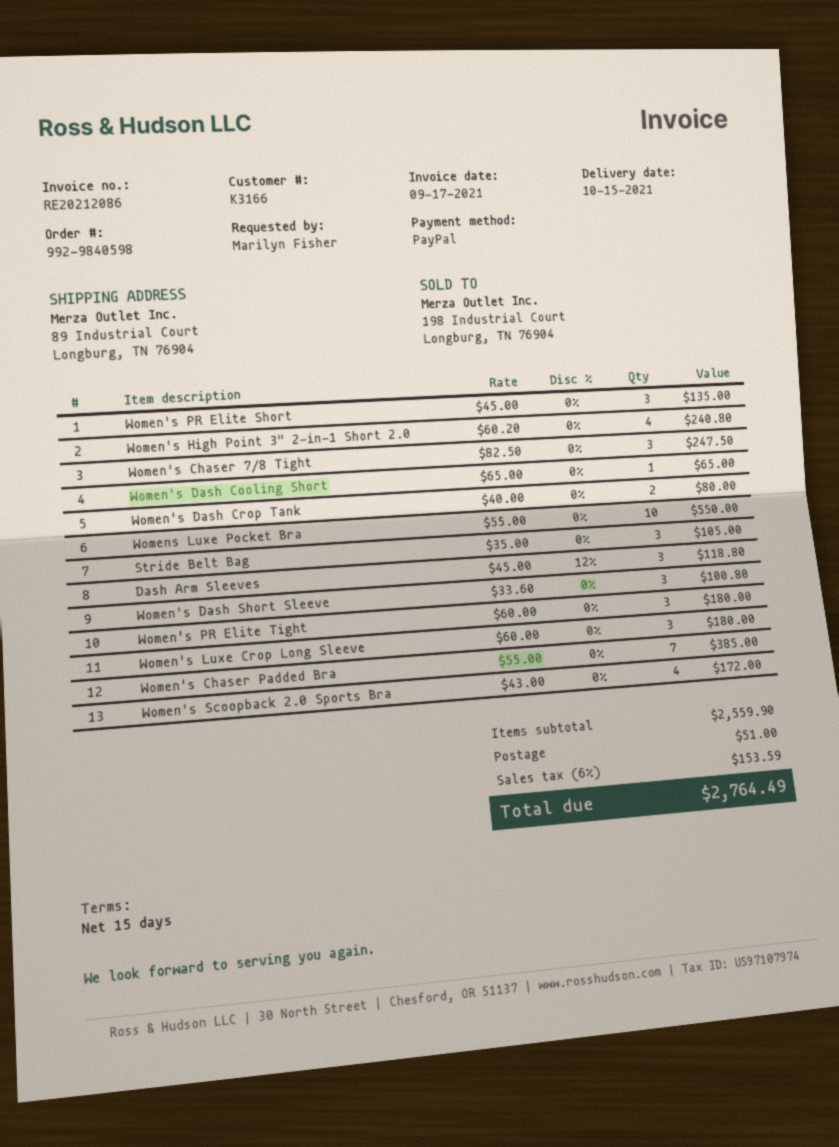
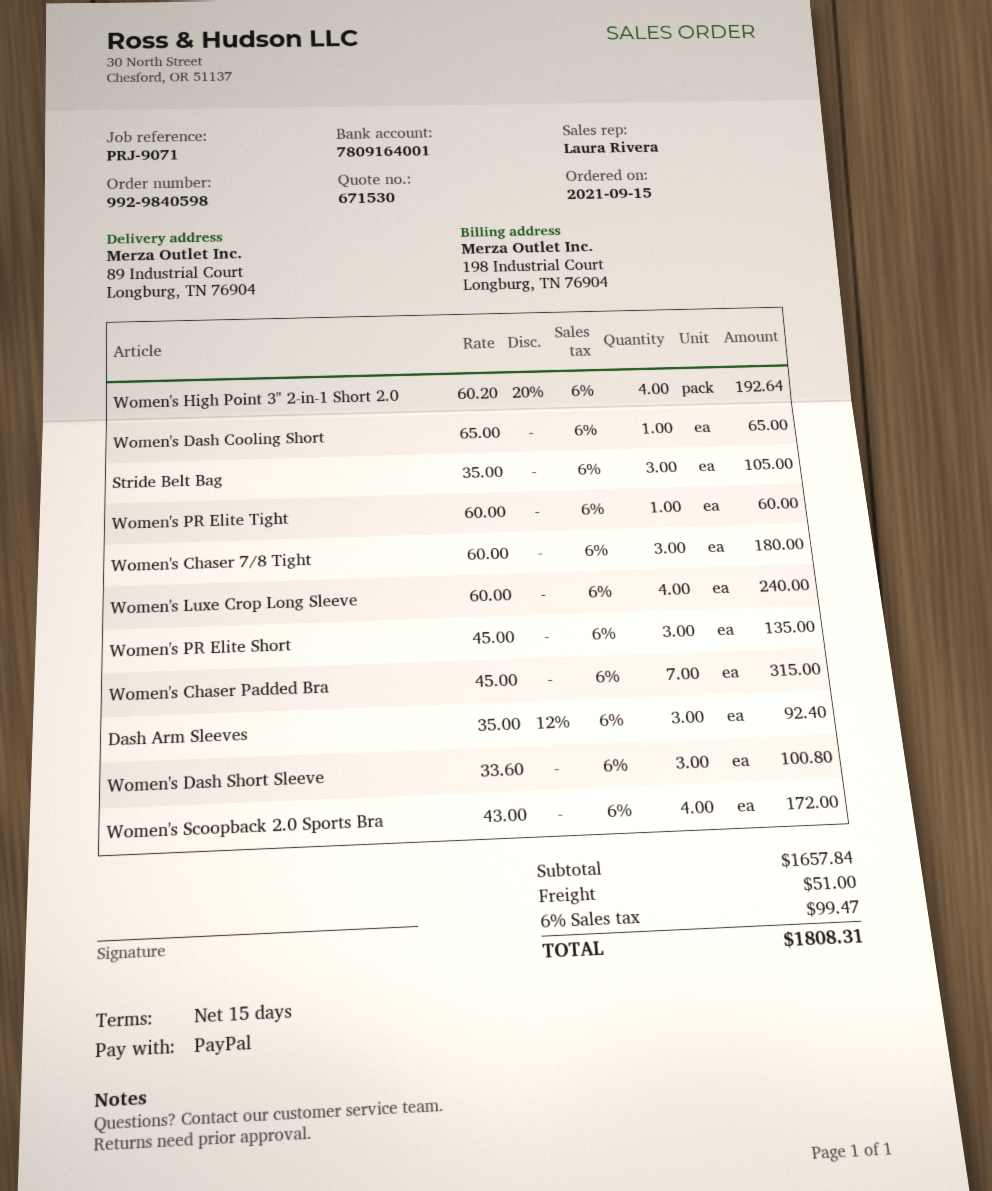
Women's High Point 3" 2-in-1 Short 2.0: 4 x 60.20 = 240.80 -> 4 x 60.20 - 20% = 192.64
Women's Chaser 7/8 Tight: 3 x 82.50 = 247.50 -> 3 x 60.00 = 180.00
Women's Dash Crop Tank: 2 x 40.00 = 80.00 -> none
Womens Luxe Pocket Bra: 10 x 55.00 = 550.00 -> none
Dash Arm Sleeves: 3 x 45.00 - 12% = 118.80 -> 3 x 35.00 - 12% = 92.40
Women's PR Elite Tight: 3 x 60.00 = 180.00 -> 1 x 60.00 = 60.00
Women's Luxe Crop Long Sleeve: 3 x 60.00 = 180.00 -> 4 x 60.00 = 240.00
Women's Chaser Padded Bra: 7 x 55.00 = 385.00 -> 7 x 45.00 = 315.00
subtotal: 2559.90 -> 1657.84
tax: 6% = 153.59 -> 6% = 99.47
total: 2764.49 -> 1808.31

